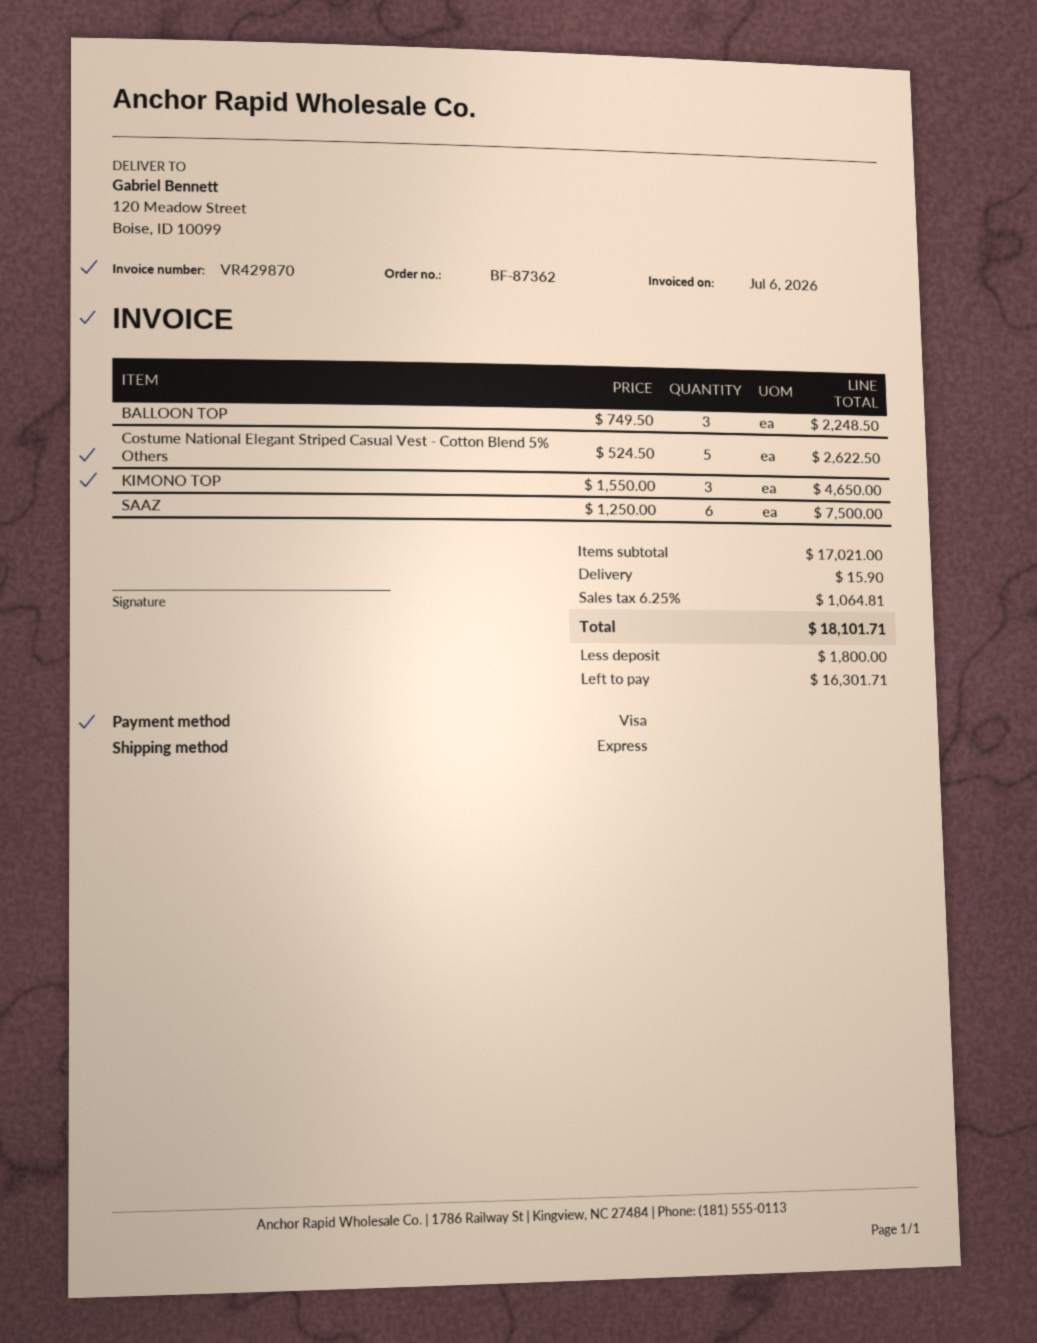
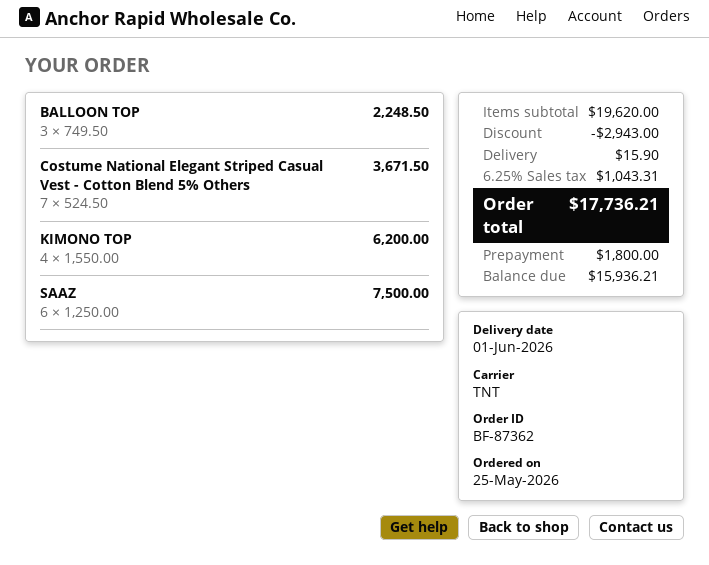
shipping method: express -> TNT
Costume National Elegant Striped Casual Vest - Cotton Blend 5% Others: 5 x 524.50 = 2622.50 -> 7 x 524.50 = 3671.50
KIMONO TOP: 3 x 1550.00 = 4650.00 -> 4 x 1550.00 = 6200.00
subtotal: 17021.00 -> 19620.00
discount: none -> 2943.00
tax: 6.25% = 1064.81 -> 6.25% = 1043.31
total: 18101.71 -> 17736.21
balance: 16301.71 -> 15936.21

